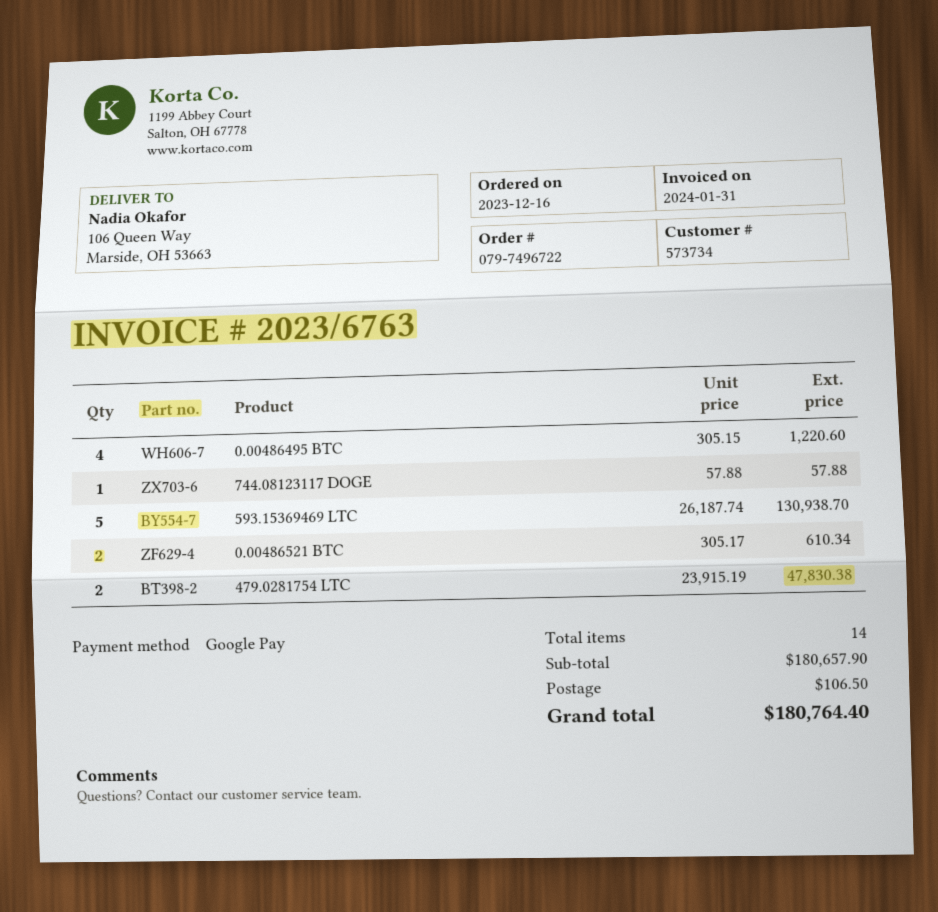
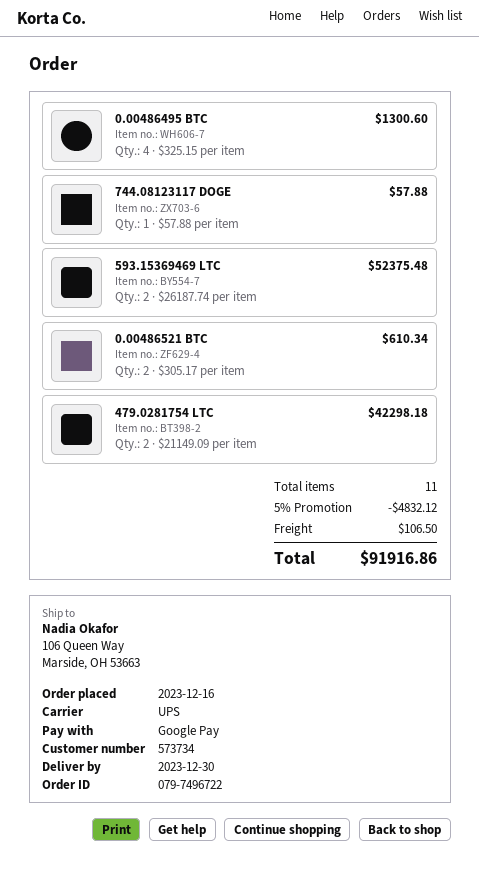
0.00486495 BTC: 4 x 305.15 = 1220.60 -> 4 x 325.15 = 1300.60
593.15369469 LTC: 5 x 26187.74 = 130938.70 -> 2 x 26187.74 = 52375.48
479.0281754 LTC: 2 x 23915.19 = 47830.38 -> 2 x 21149.09 = 42298.18
total quantity: 14 -> 11
discount: none -> 5% = 4832.12
total: 180764.40 -> 91916.86

